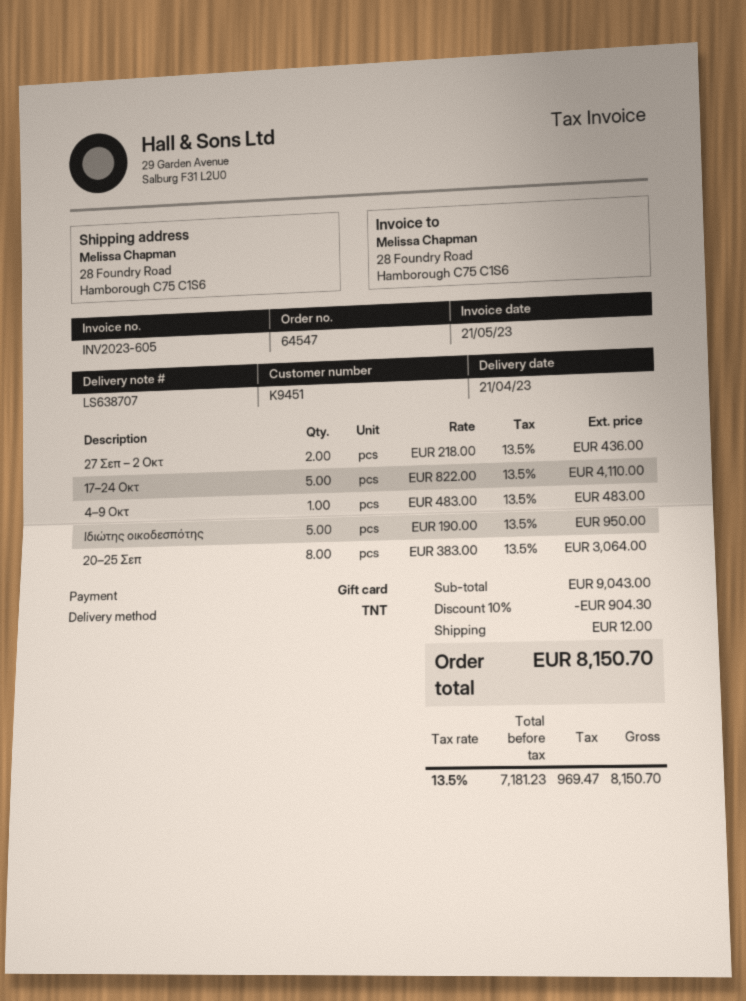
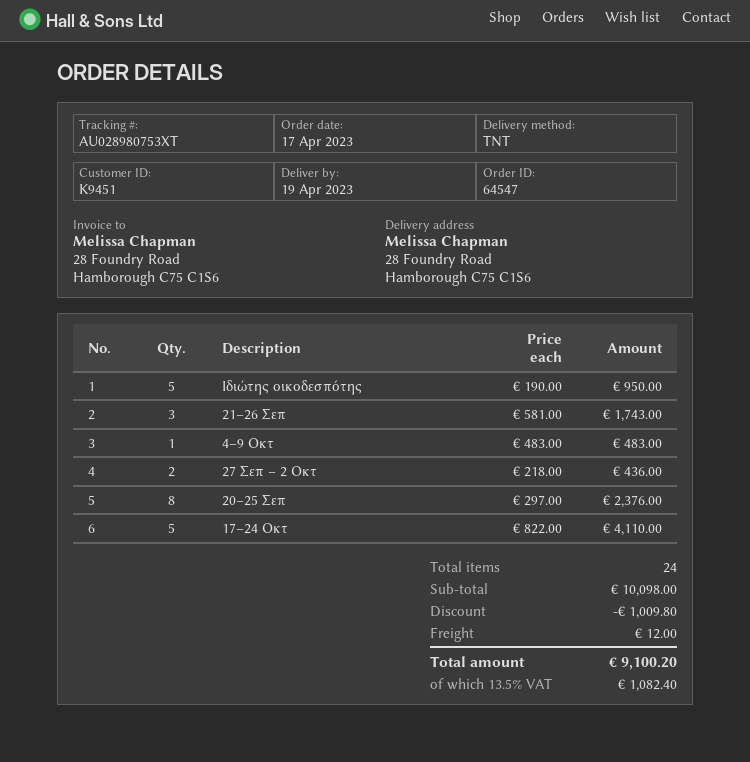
delivery date: 2023-04-21 -> 2023-04-19
20–25 Σεπ: 8 x 383.00 = 3064.00 -> 8 x 297.00 = 2376.00
21–26 Σεπ: none -> 3 x 581.00 = 1743.00
subtotal: 9043.00 -> 10098.00
discount: 904.30 -> 1009.80
tax: 13.5% = 969.47 -> 13.5% = 1082.40
total: 8150.70 -> 9100.20

